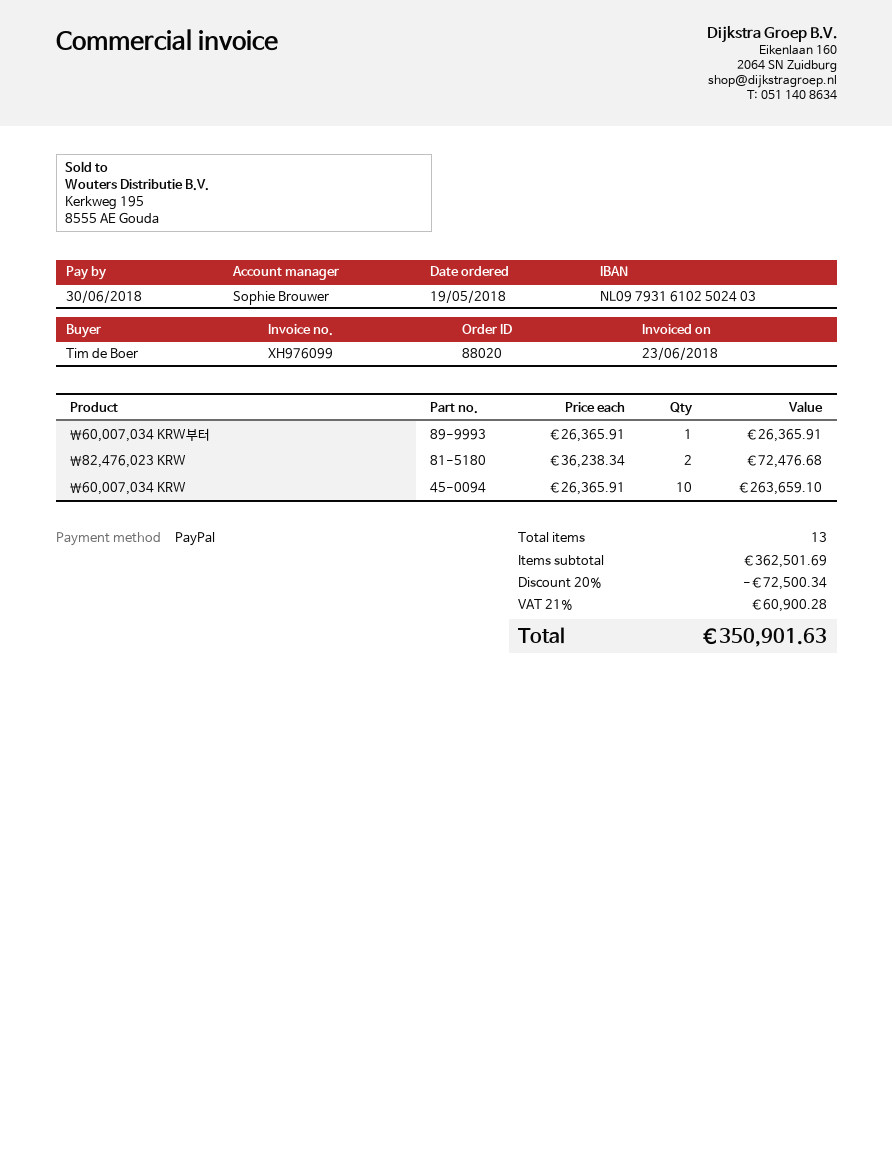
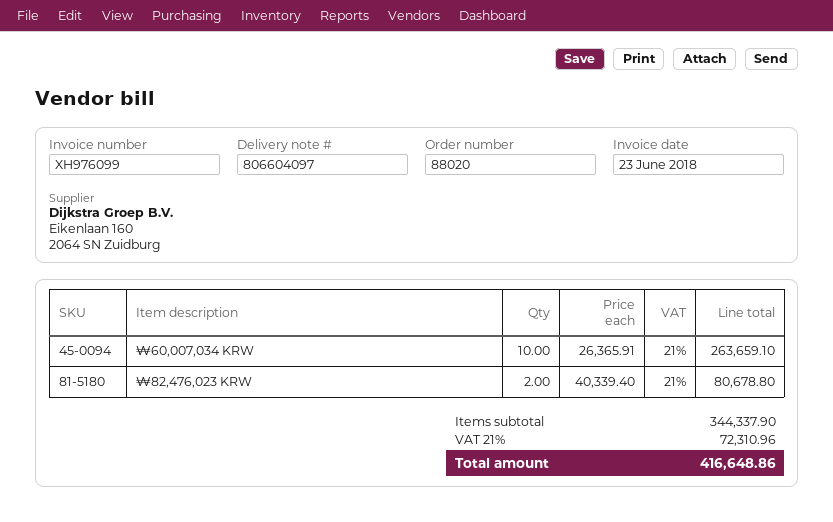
₩60,007,034 KRW부터: 1 x 26365.91 = 26365.91 -> none
₩82,476,023 KRW: 2 x 36238.34 = 72476.68 -> 2 x 40339.40 = 80678.80
subtotal: 362501.69 -> 344337.90
discount: 20% = 72500.34 -> none
tax: 21% = 60900.28 -> 21% = 72310.96
total: 350901.63 -> 416648.86

